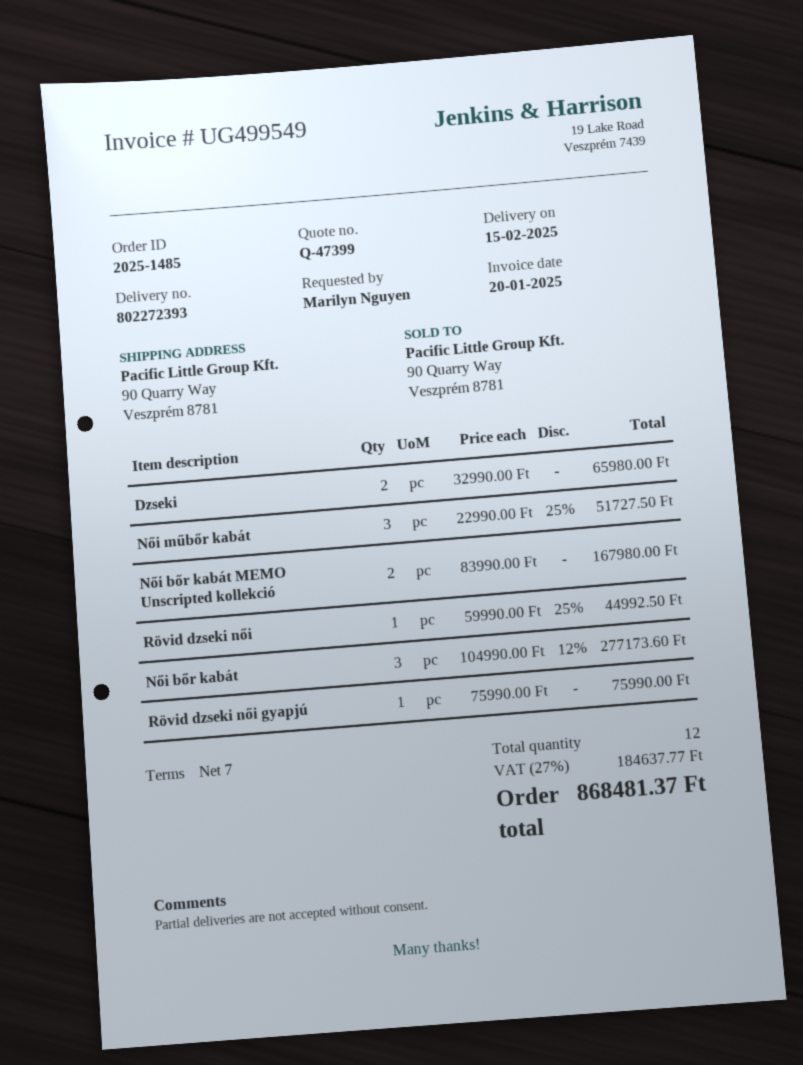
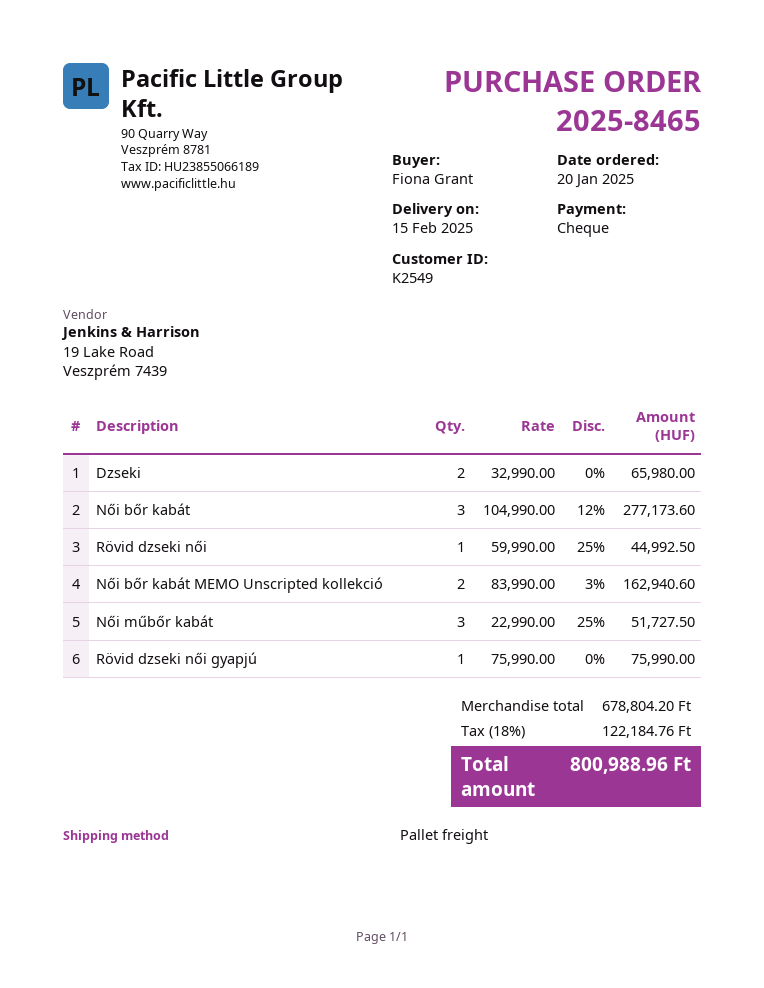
order number: 2025-1485 -> 2025-8465
ordered by: Marilyn Nguyen -> Fiona Grant
Női bőr kabát MEMO Unscripted kollekció: 2 x 83990.00 = 167980.00 -> 2 x 83990.00 - 3% = 162940.60
tax: 27% = 184637.77 -> 18% = 122184.76
total: 868481.37 -> 800988.96

